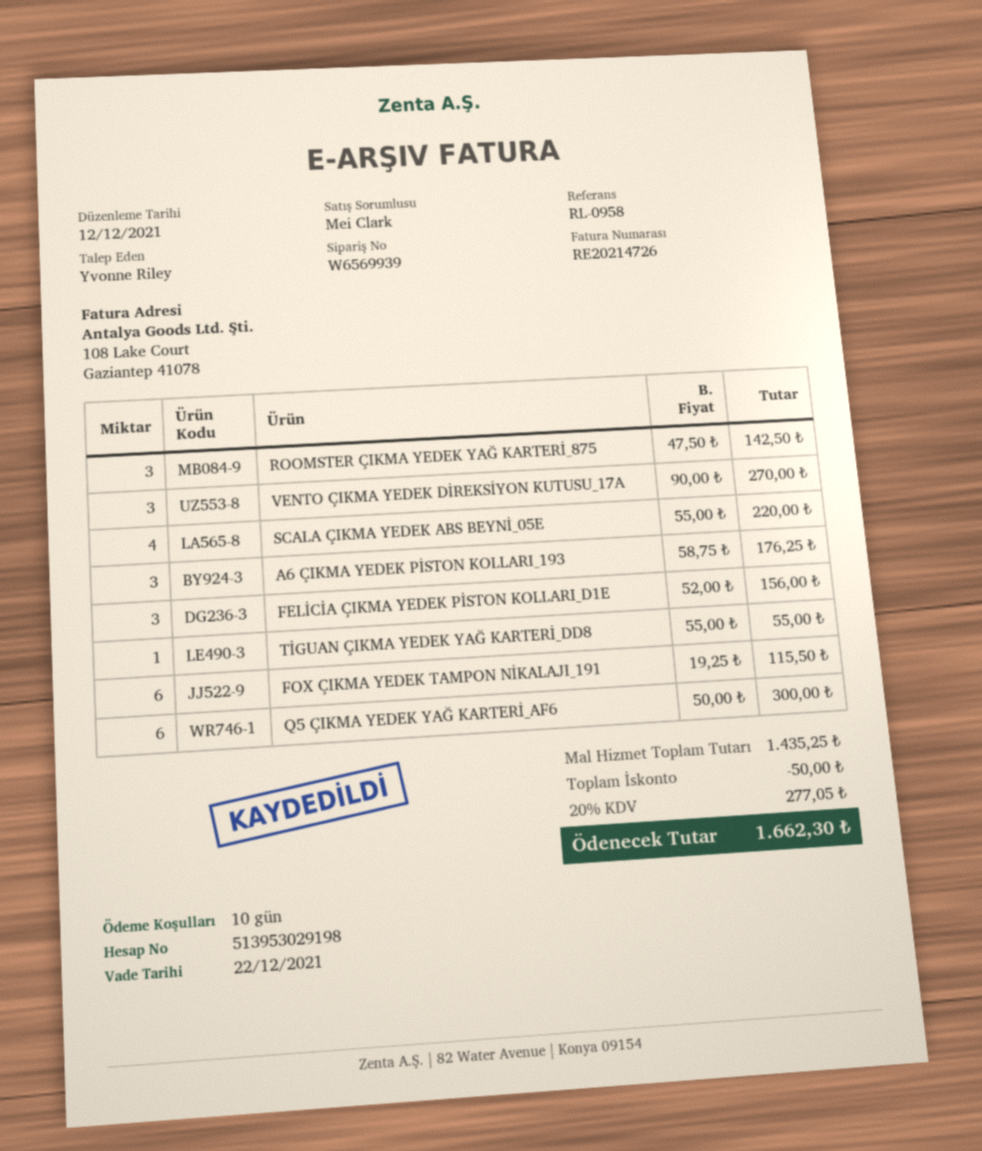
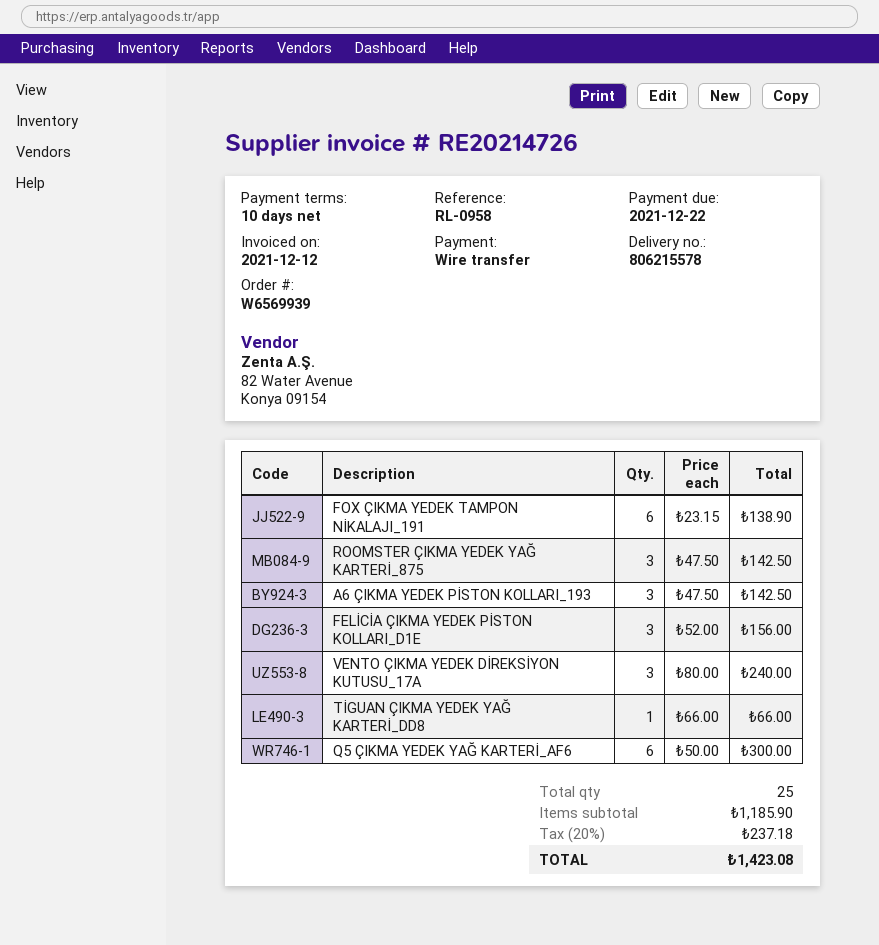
VENTO ÇIKMA YEDEK DİREKSİYON KUTUSU_17A: 3 x 90.00 = 270.00 -> 3 x 80.00 = 240.00
SCALA ÇIKMA YEDEK ABS BEYNİ_05E: 4 x 55.00 = 220.00 -> none
A6 ÇIKMA YEDEK PİSTON KOLLARI_193: 3 x 58.75 = 176.25 -> 3 x 47.50 = 142.50
TİGUAN ÇIKMA YEDEK YAĞ KARTERİ_DD8: 1 x 55.00 = 55.00 -> 1 x 66.00 = 66.00
FOX ÇIKMA YEDEK TAMPON NİKALAJI_191: 6 x 19.25 = 115.50 -> 6 x 23.15 = 138.90
subtotal: 1435.25 -> 1185.90
discount: 50.00 -> none
tax: 20% = 277.05 -> 20% = 237.18
total: 1662.30 -> 1423.08

